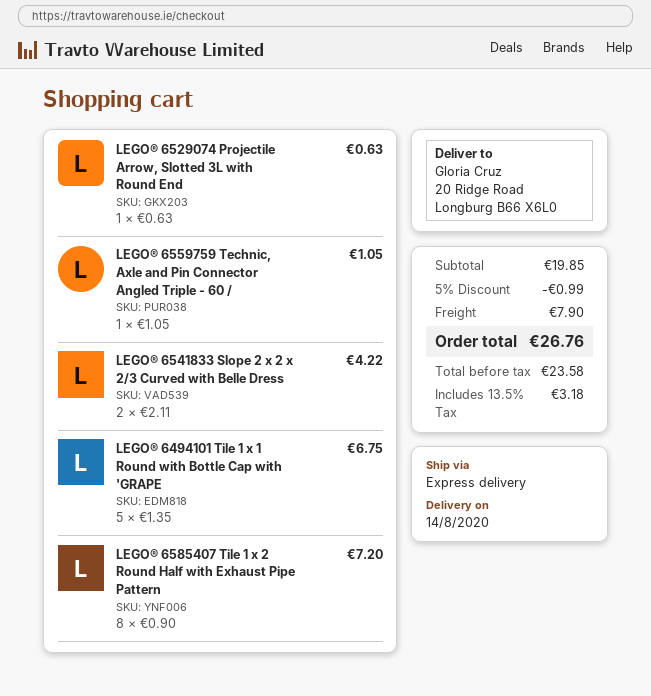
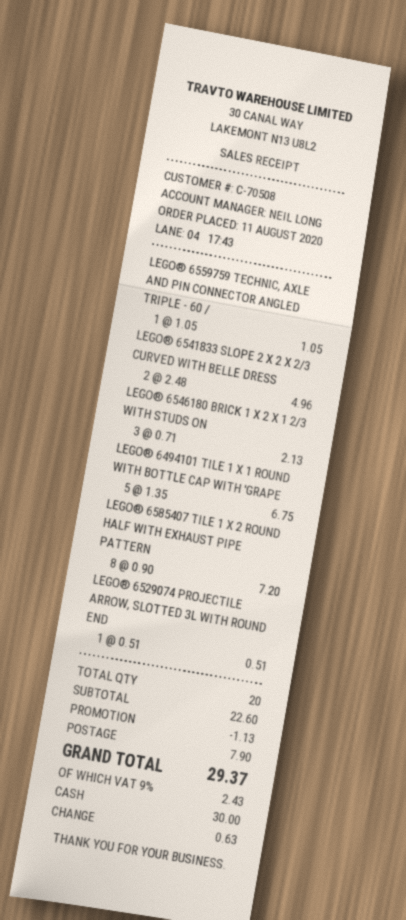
LEGO® 6529074 Projectile Arrow, Slotted 3L with Round End: 1 x 0.63 = 0.63 -> 1 x 0.51 = 0.51
LEGO® 6541833 Slope 2 x 2 x 2/3 Curved with Belle Dress: 2 x 2.11 = 4.22 -> 2 x 2.48 = 4.96
LEGO® 6546180 BRICK 1 X 2 X 1 2/3 WITH STUDS ON: none -> 3 x 0.71 = 2.13
subtotal: 19.85 -> 22.60
discount: 0.99 -> 1.13
tax: 13.5% = 3.18 -> 9% = 2.43
total: 26.76 -> 29.37

